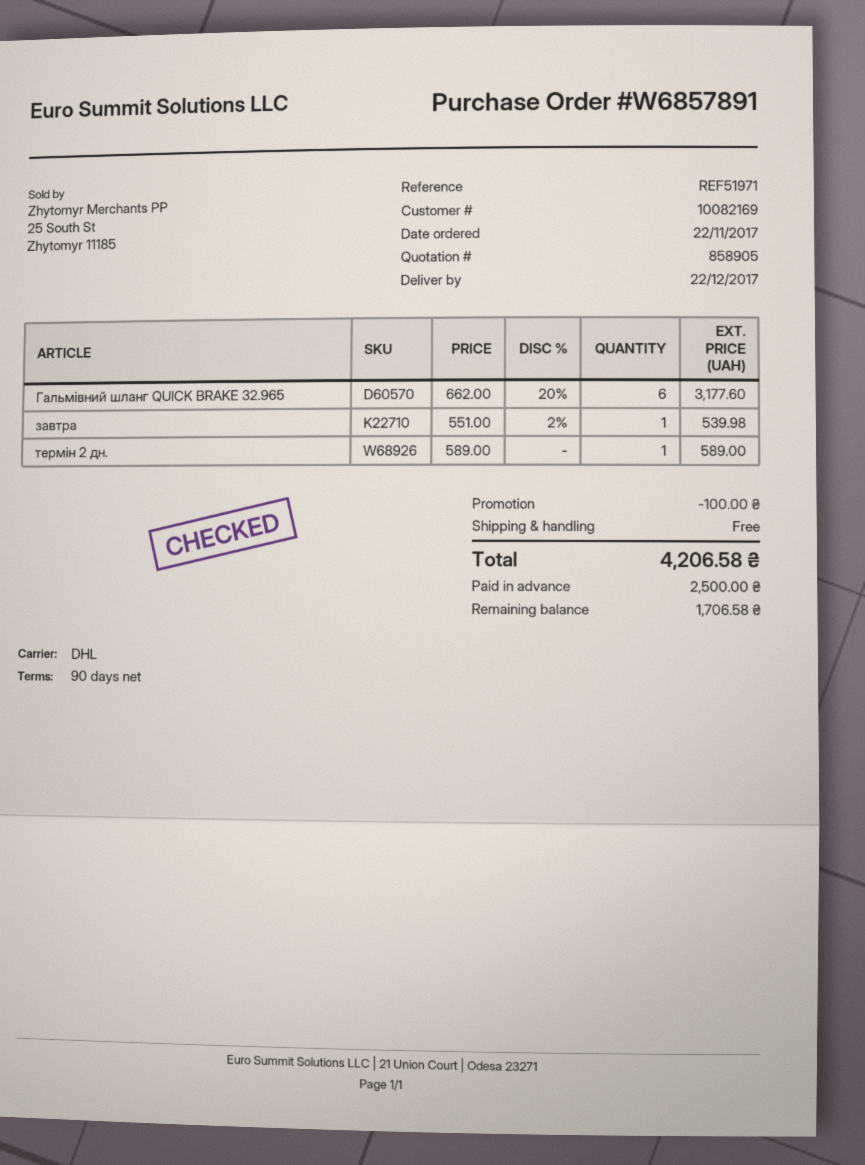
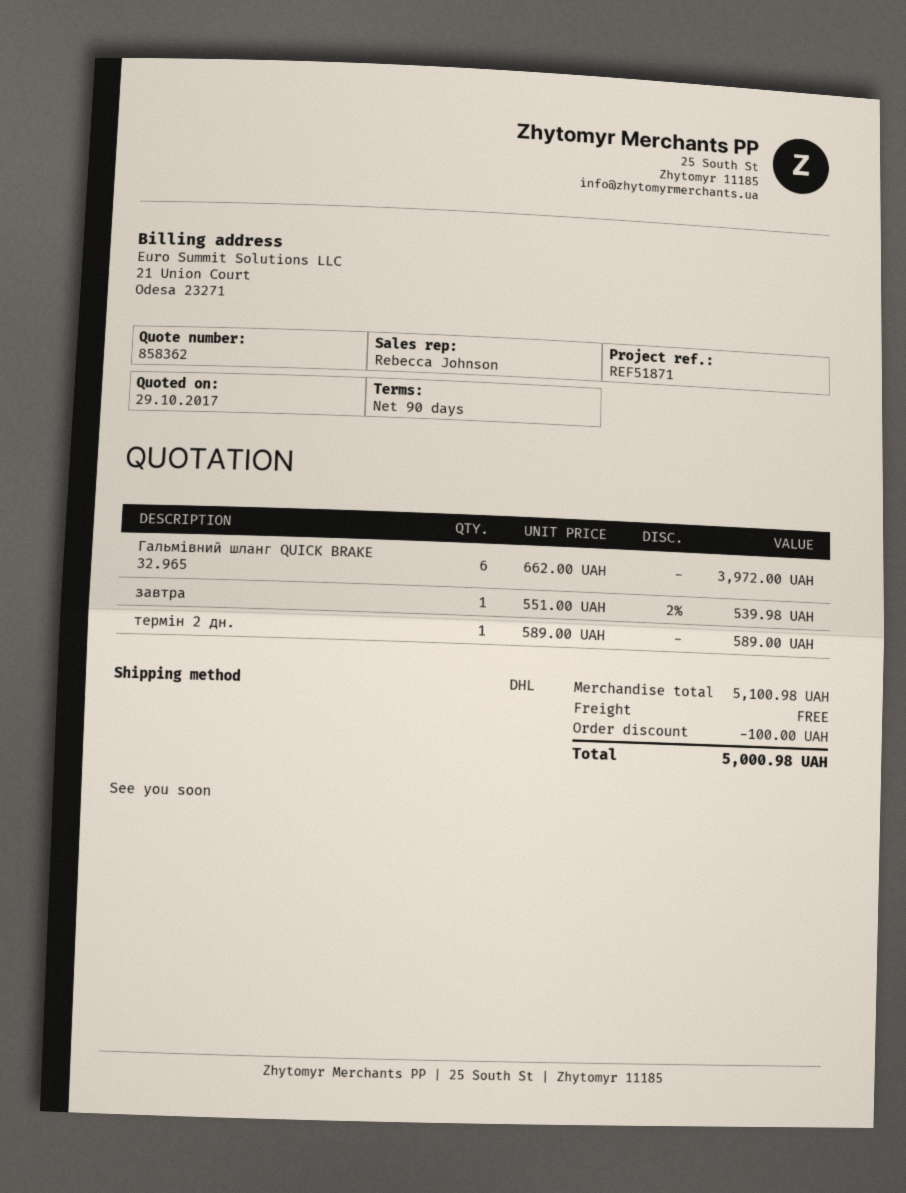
quote number: 858905 -> 858362
reference: REF51971 -> REF51871
Гальмівний шланг QUICK BRAKE 32.965: 6 x 662.00 - 20% = 3177.60 -> 6 x 662.00 = 3972.00
total: 4206.58 -> 5000.98

